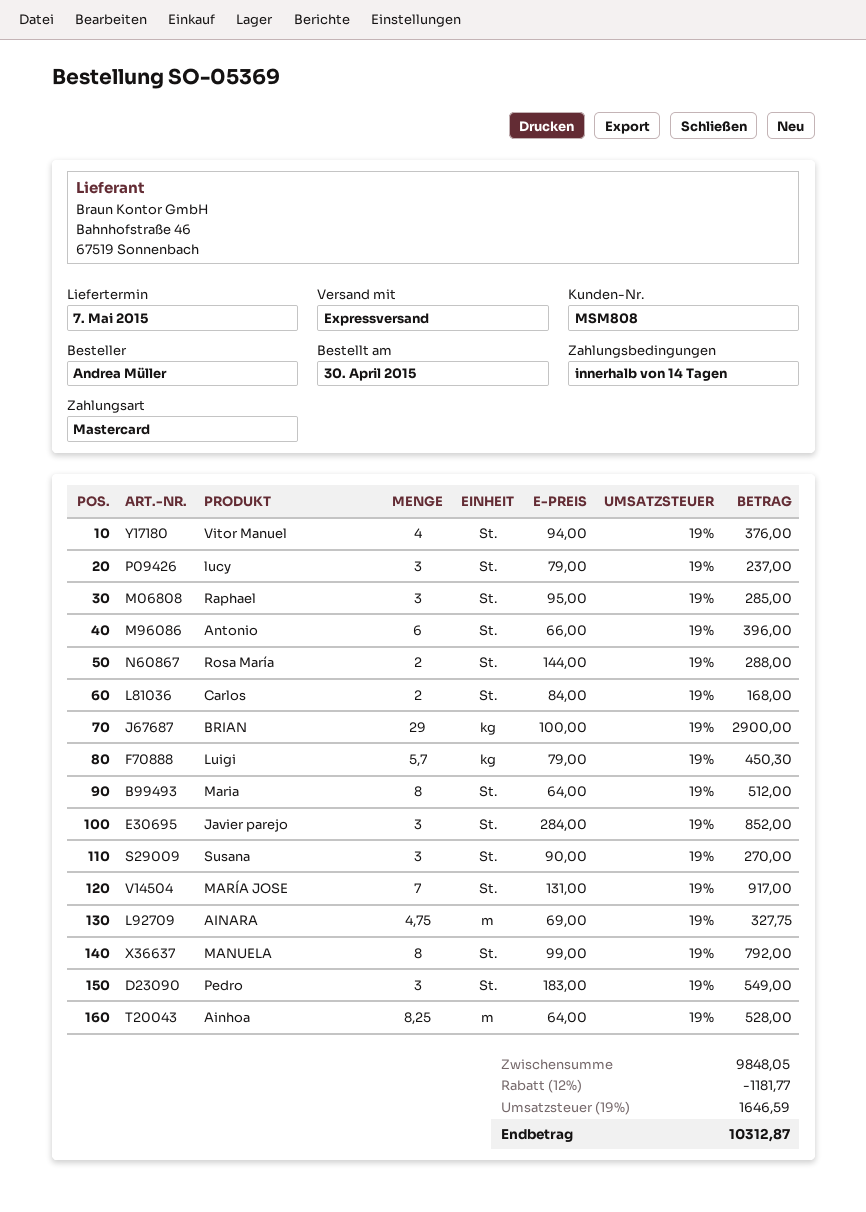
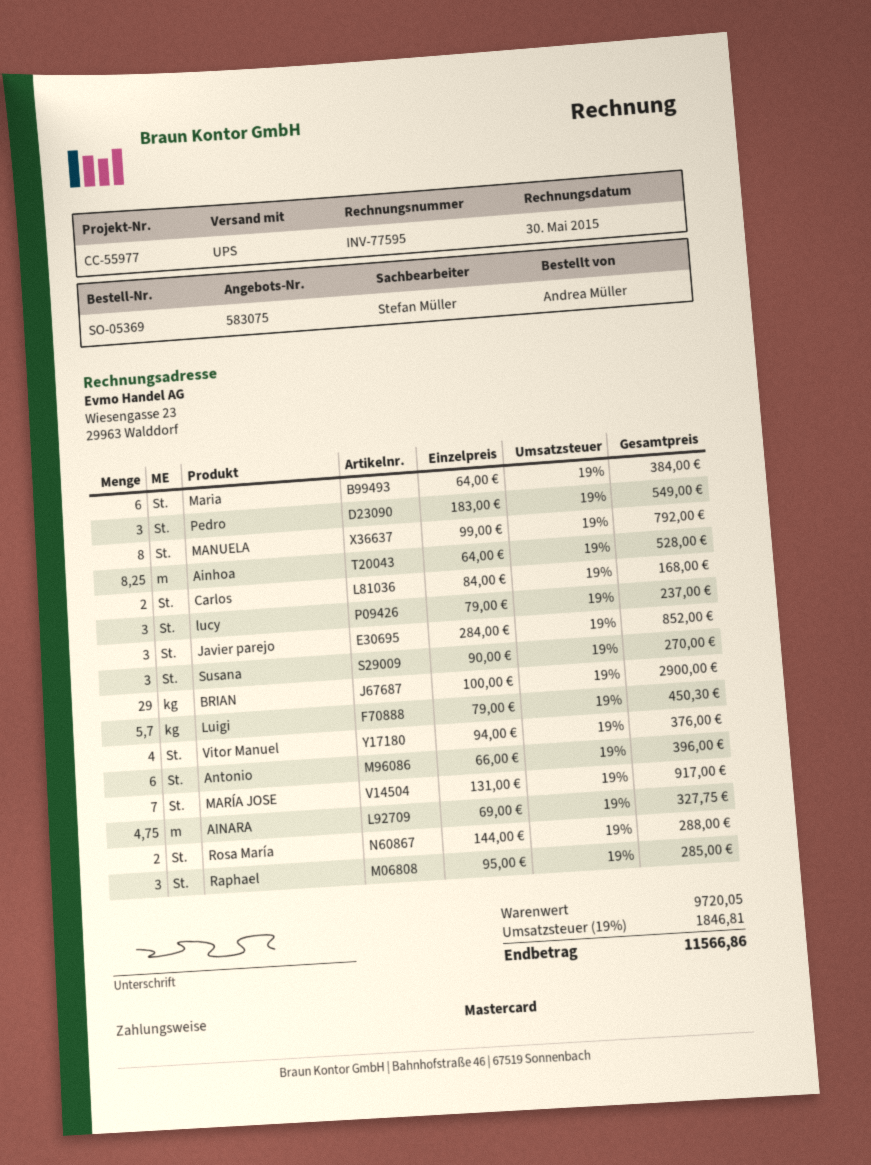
shipping method: express -> UPS
Maria: 8 x 64.00 = 512.00 -> 6 x 64.00 = 384.00
subtotal: 9848.05 -> 9720.05
discount: 12% = 1181.77 -> none
tax: 19% = 1646.59 -> 19% = 1846.81
total: 10312.87 -> 11566.86

